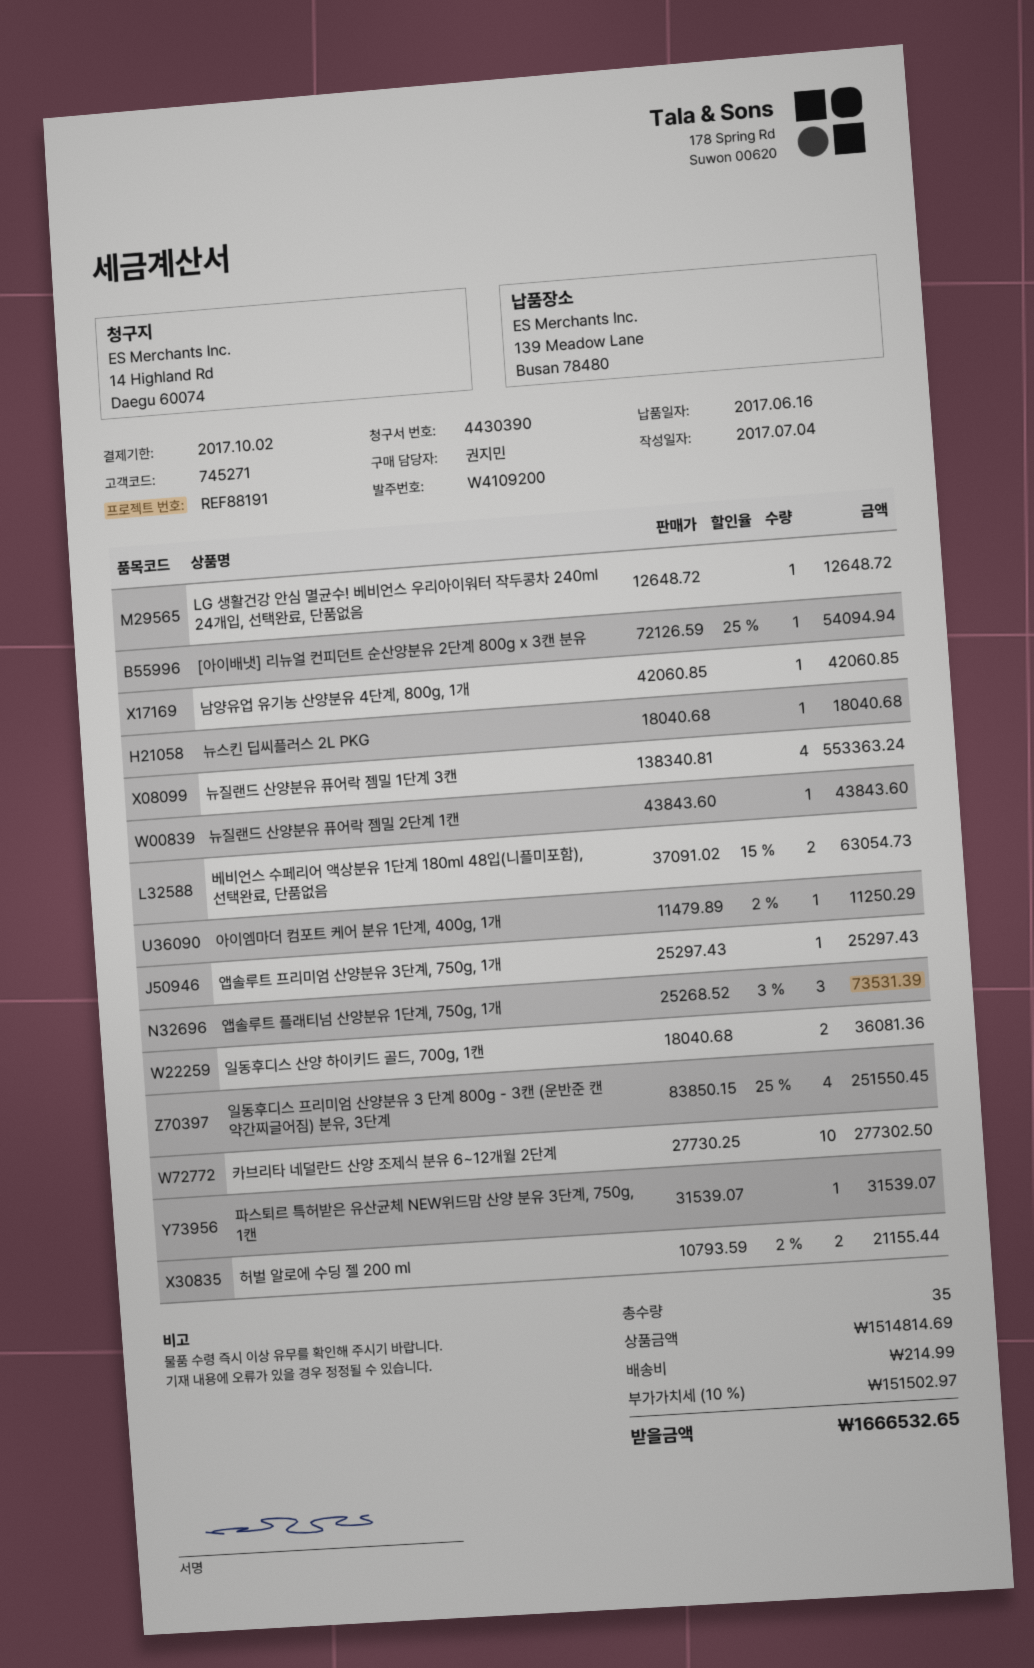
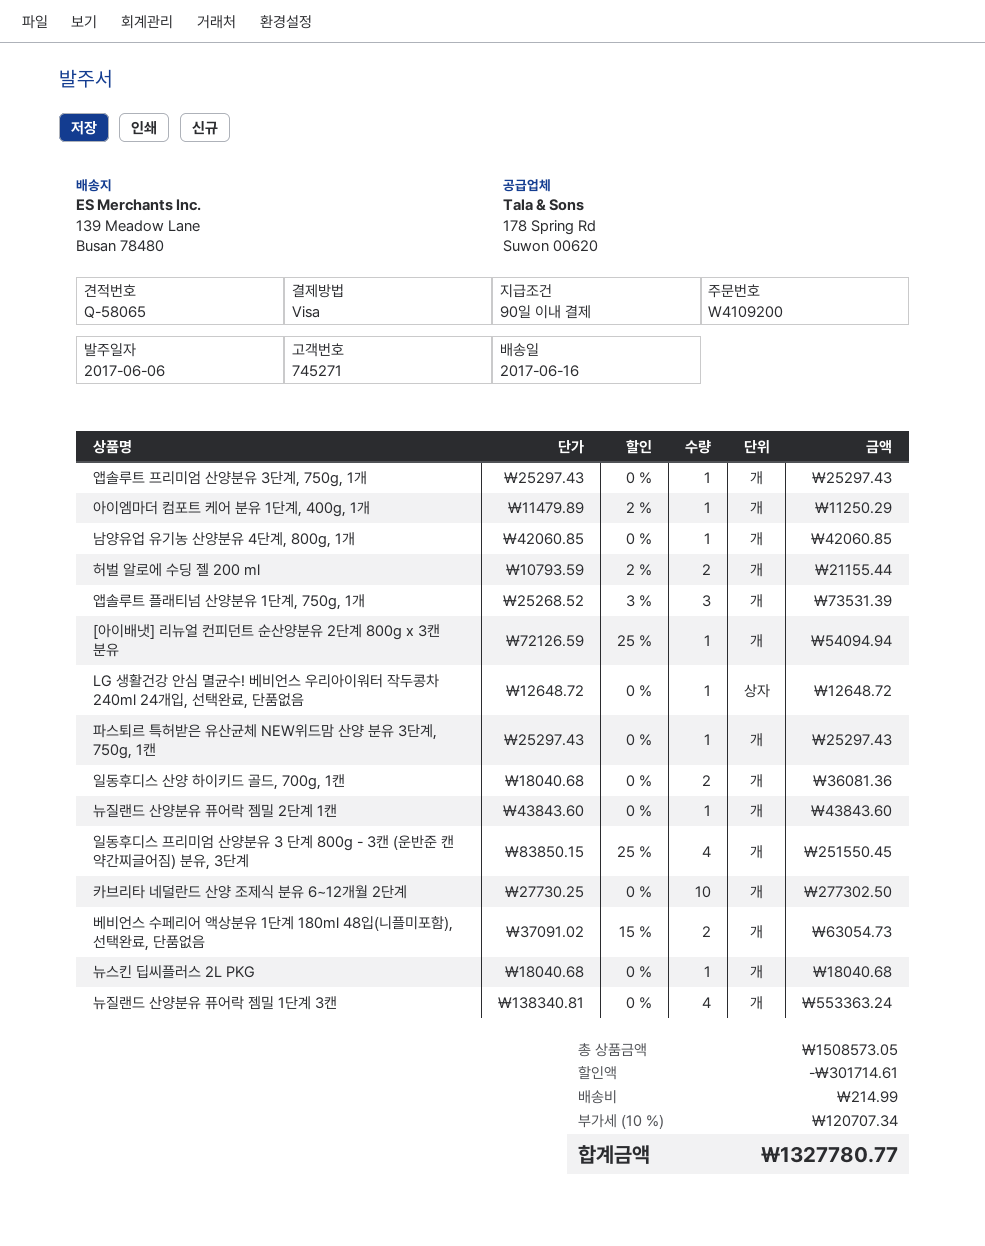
파스퇴르 특허받은 유산균체 NEW위드맘 산양 분유 3단계, 750g, 1캔: 1 x 31539.07 = 31539.07 -> 1 x 25297.43 = 25297.43
subtotal: 1514814.69 -> 1508573.05
discount: none -> 301714.61
tax: 10% = 151502.97 -> 10% = 120707.34
total: 1666532.65 -> 1327780.77

